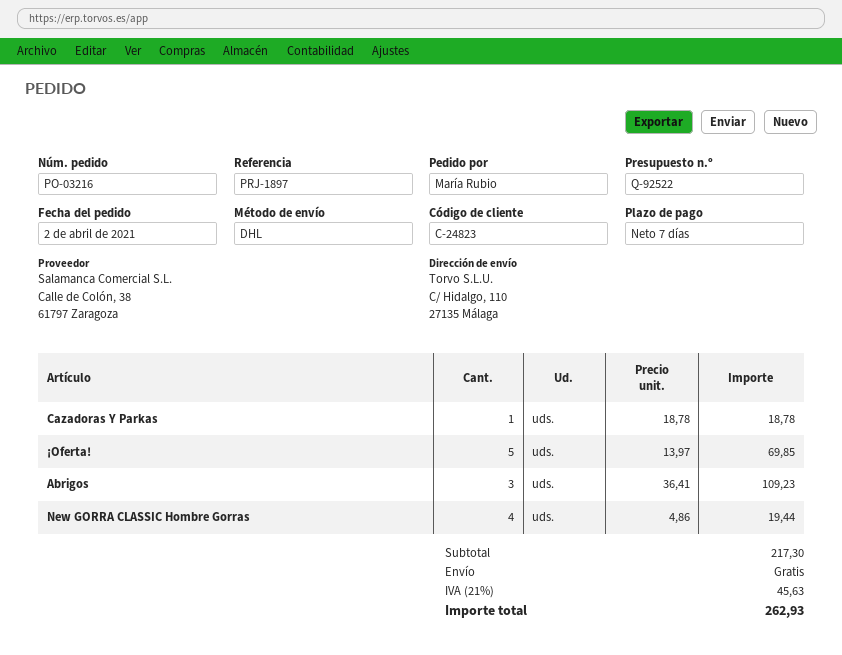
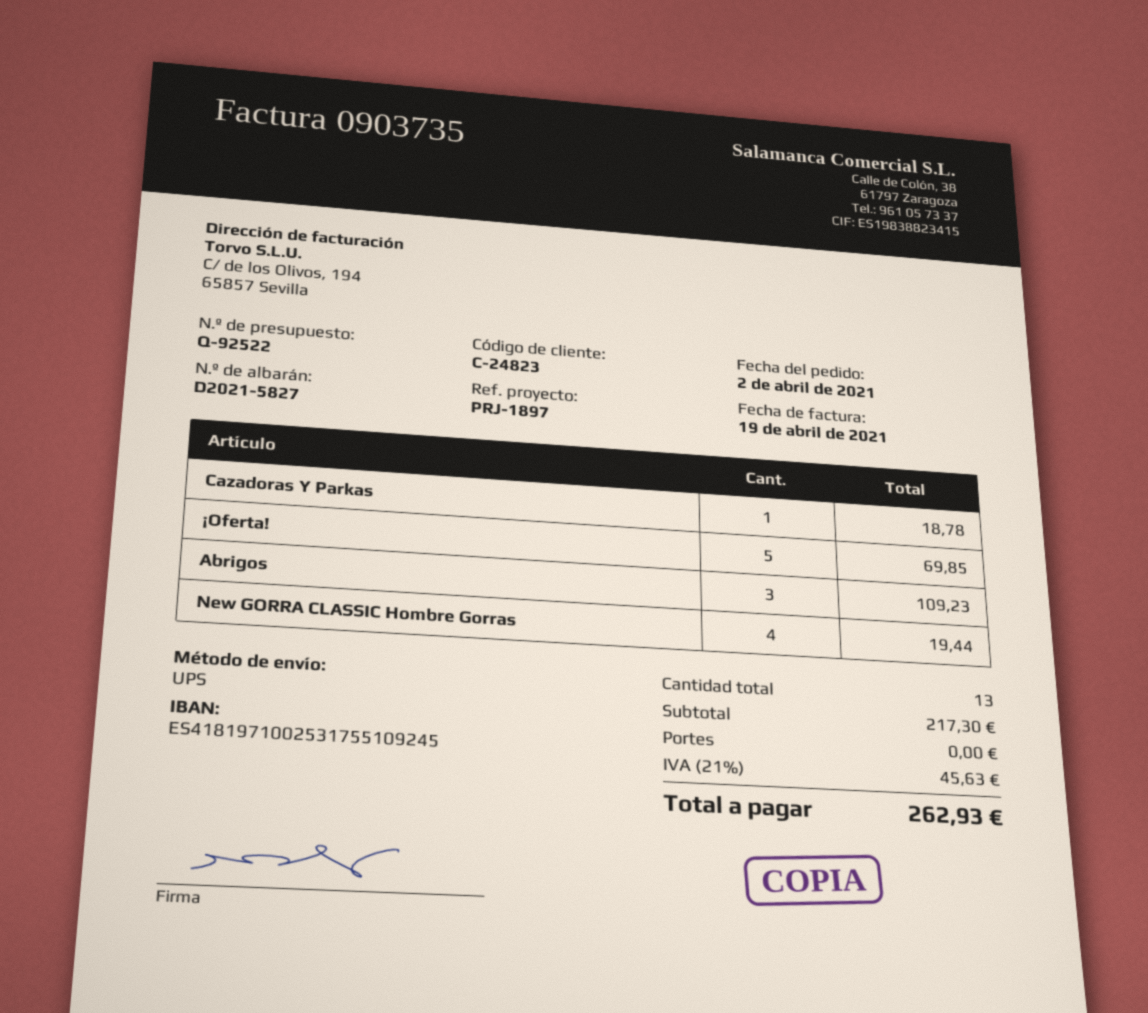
shipping method: DHL -> UPS

